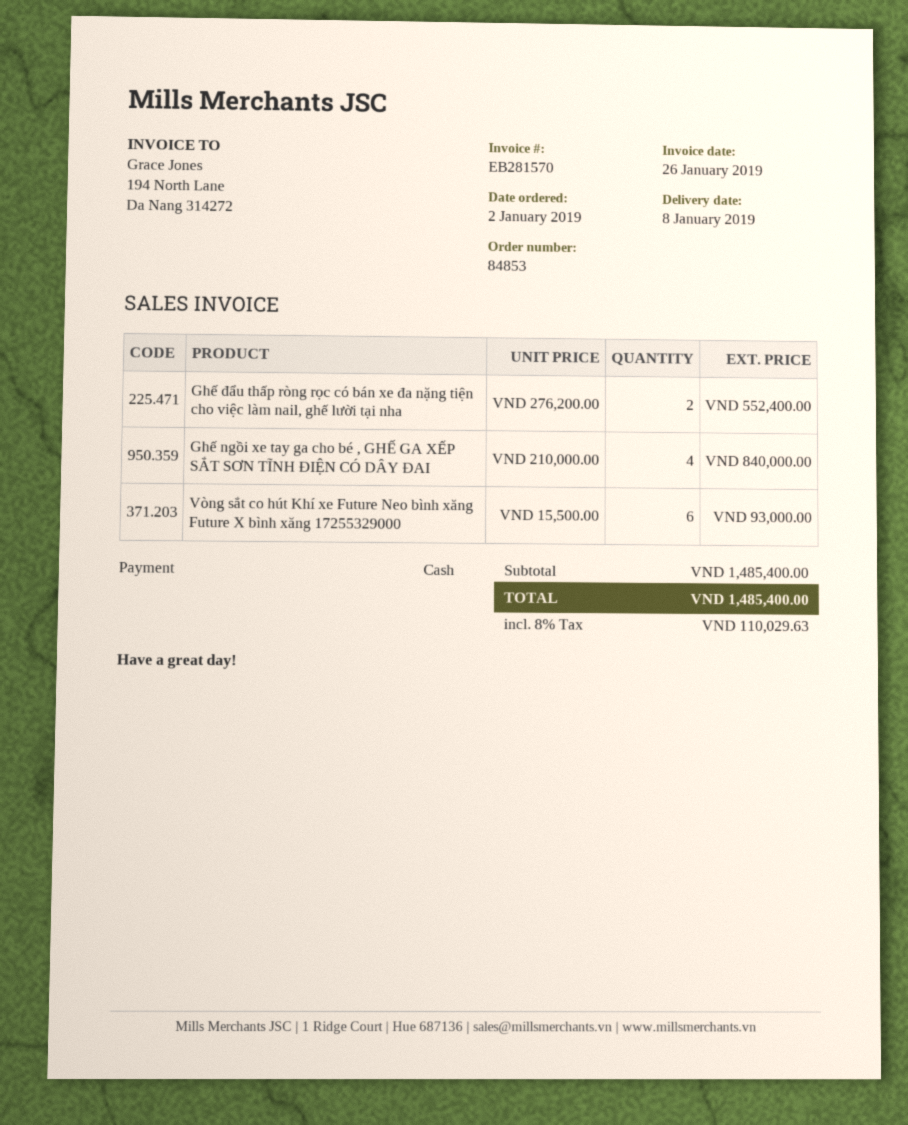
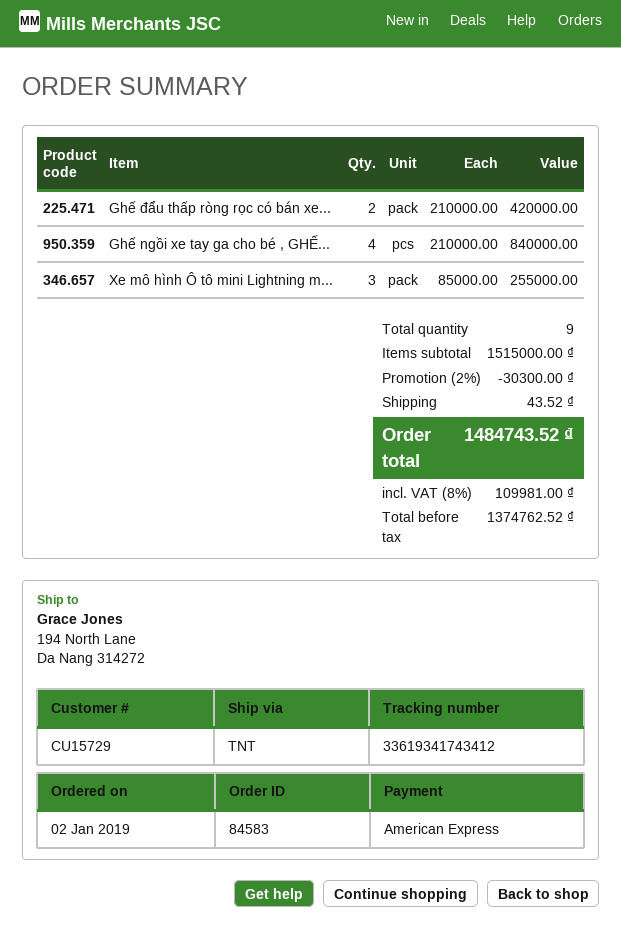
order number: 84853 -> 84583
payment method: cash -> American Express
Ghế đẩu thấp ròng rọc có bán xe đa nặng tiện cho việc làm nail, ghế lười tại nha: 2 x 276200.00 = 552400.00 -> 2 x 210000.00 = 420000.00
Vòng sắt co hút Khí xe Future Neo bình xăng Future X bình xăng 17255329000: 6 x 15500.00 = 93000.00 -> none
Xe mô hình Ô tô mini Lightning m...: none -> 3 x 85000.00 = 255000.00
subtotal: 1485400.00 -> 1515000.00
discount: none -> 2% = 30300.00
shipping: none -> 43.52
tax: 8% = 110029.63 -> 8% = 109981.00
total: 1485400.00 -> 1484743.52

